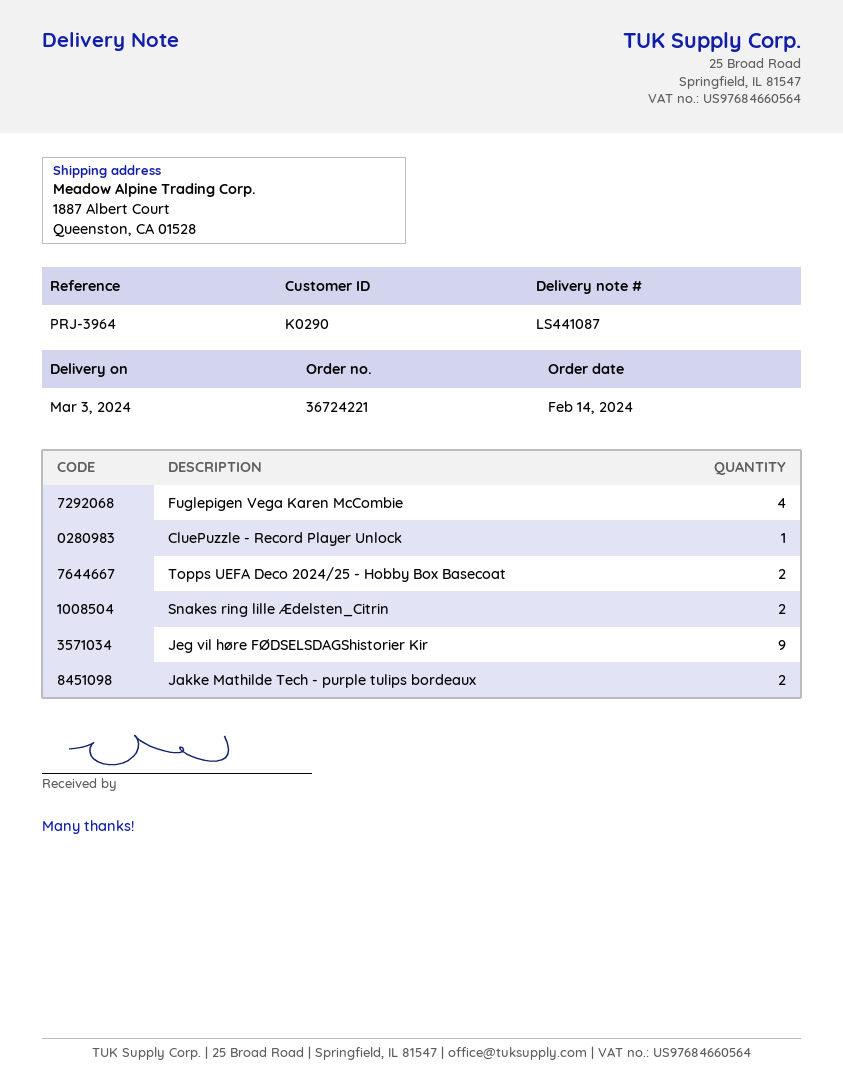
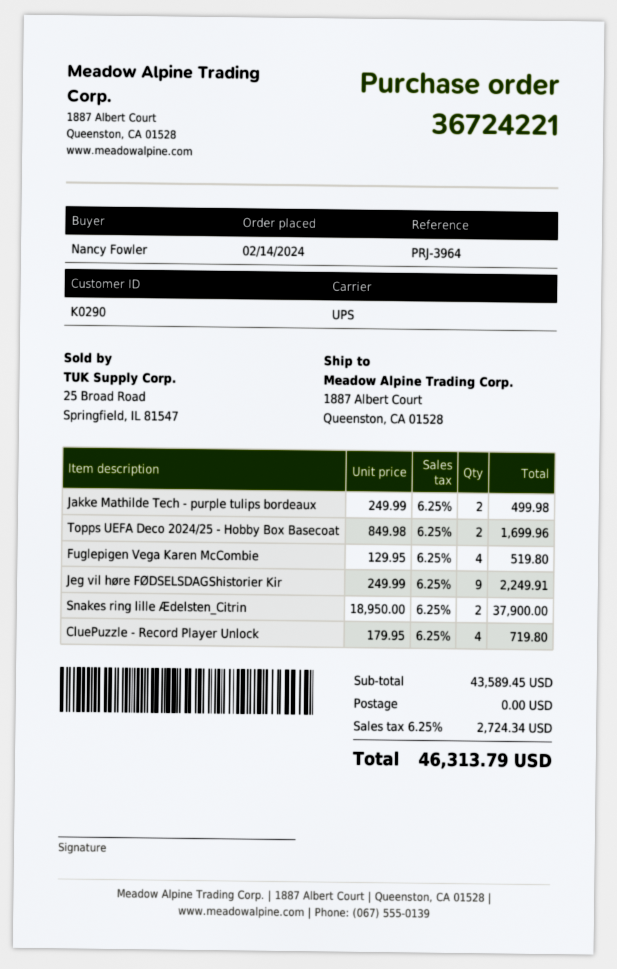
CluePuzzle - Record Player Unlock: 1 -> 4

